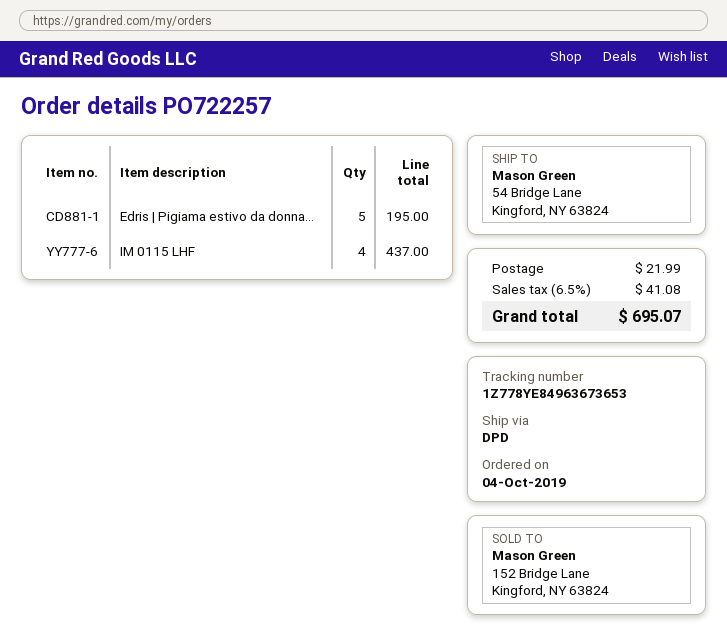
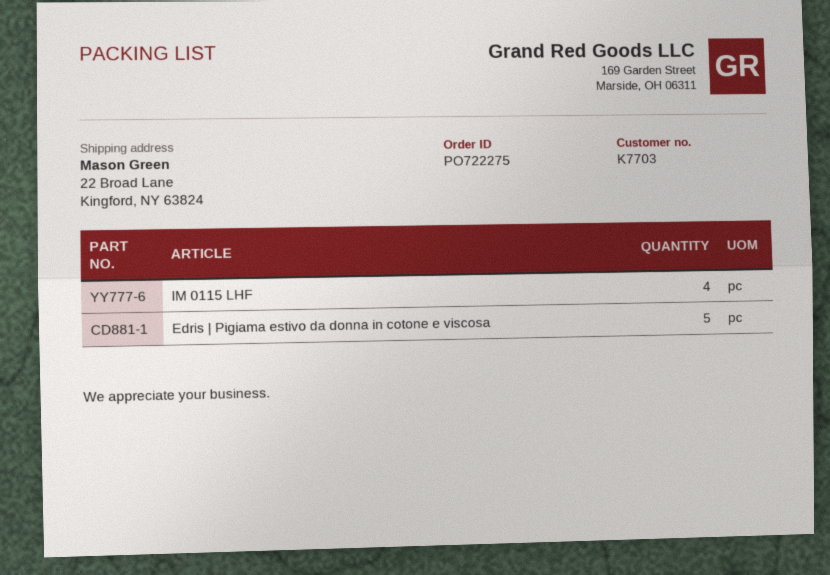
order number: PO722257 -> PO722275
ship to: 54 Bridge Lane, Kingford, NY 63824 -> 22 Broad Lane, Kingford, NY 63824

